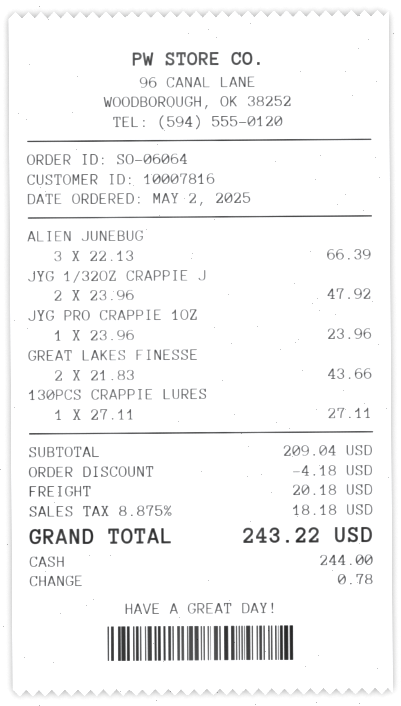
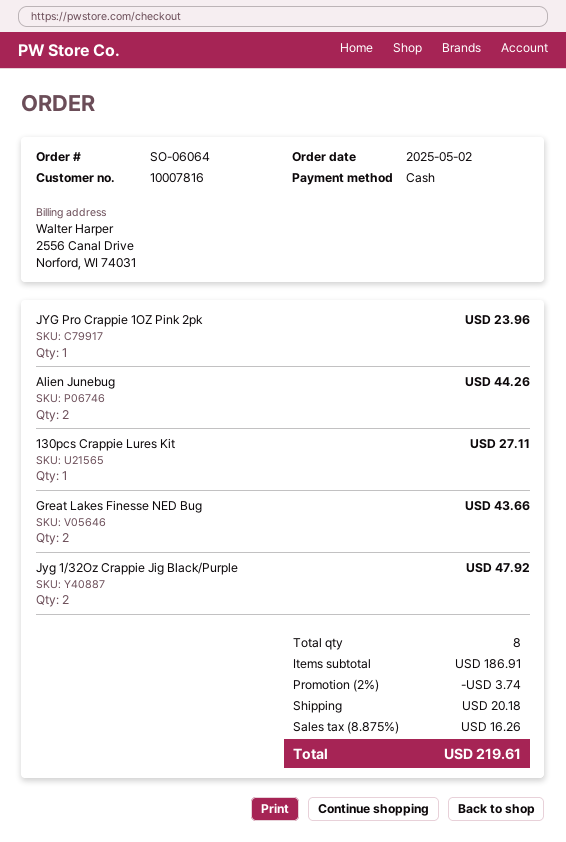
ALIEN JUNEBUG: 3 for 66.39 -> 2 for 44.26
subtotal: 209.04 -> 186.91
discount: 4.18 -> 3.74
tax: 8.875% = 18.18 -> 8.875% = 16.26
total: 243.22 -> 219.61

